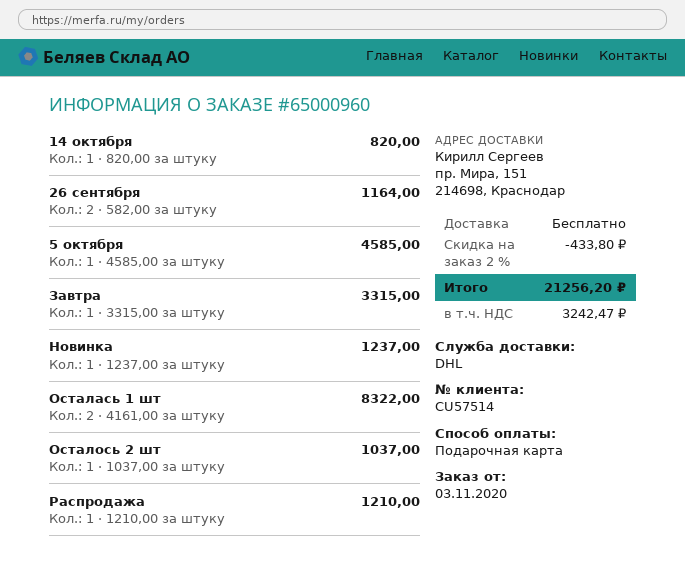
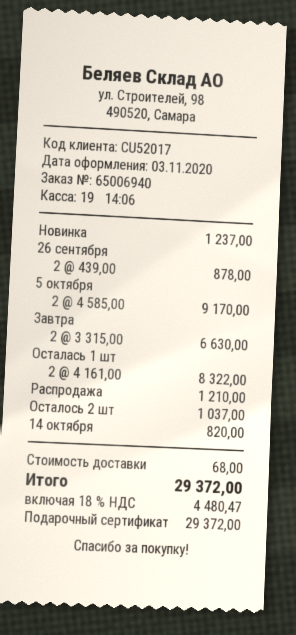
order number: 65000960 -> 65006940
customer number: CU57514 -> CU52017
26 сентября: 2 x 582.00 = 1164.00 -> 2 x 439.00 = 878.00
5 октября: 1 x 4585.00 = 4585.00 -> 2 x 4585.00 = 9170.00
Завтра: 1 x 3315.00 = 3315.00 -> 2 x 3315.00 = 6630.00
discount: 2% = 433.80 -> none
shipping: 0.00 -> 68.00
tax: 3242.47 -> 4480.47
total: 21256.20 -> 29372.00

